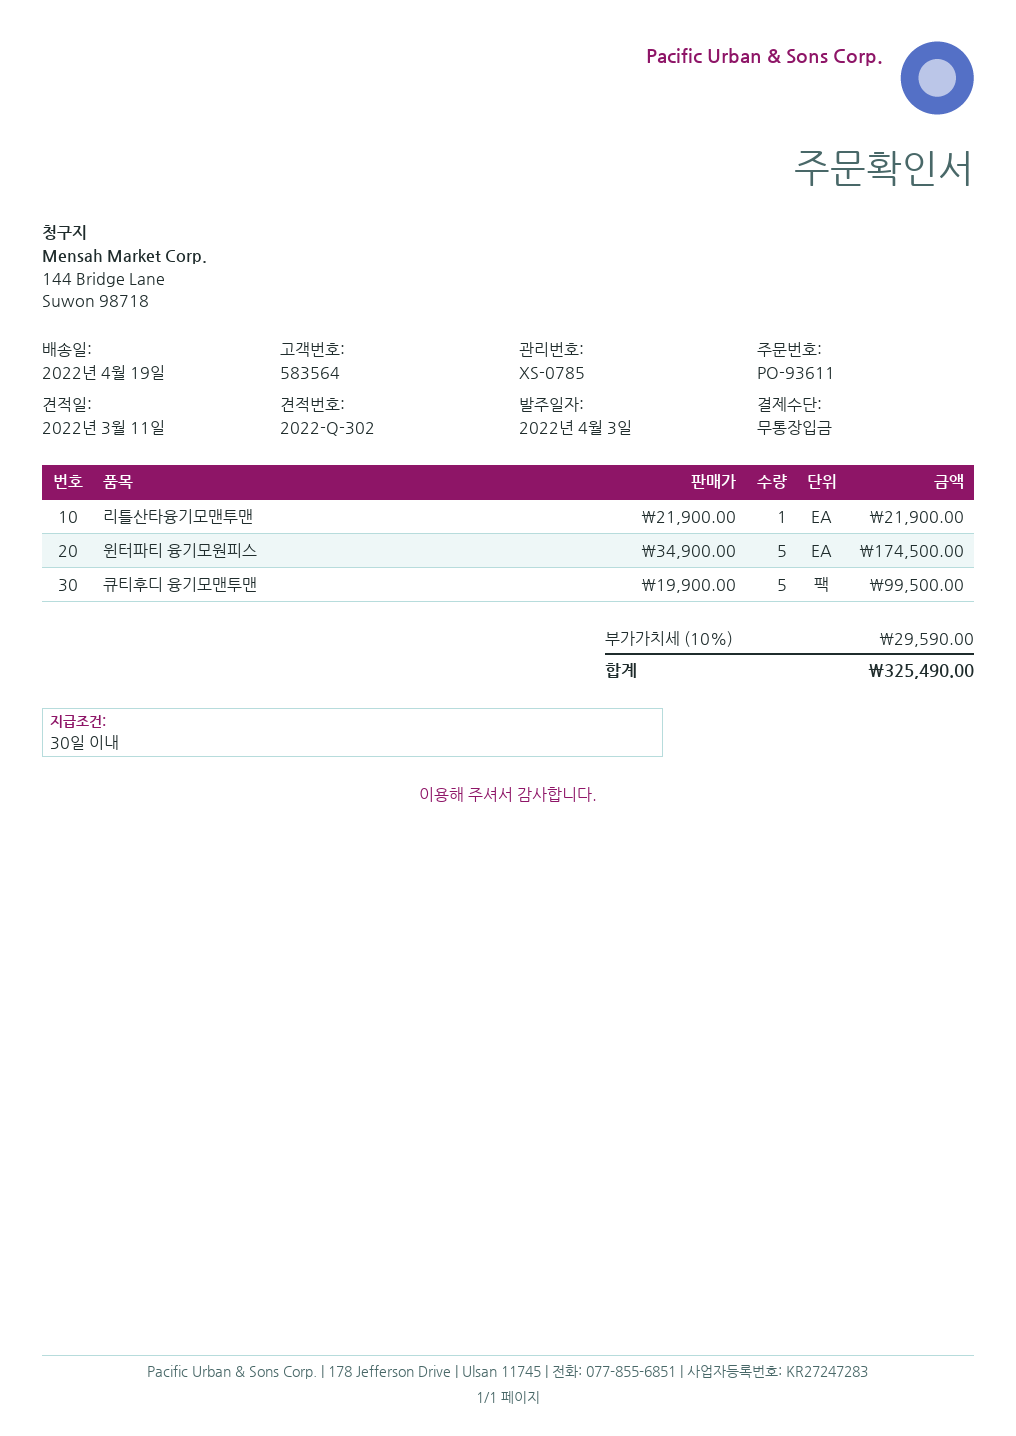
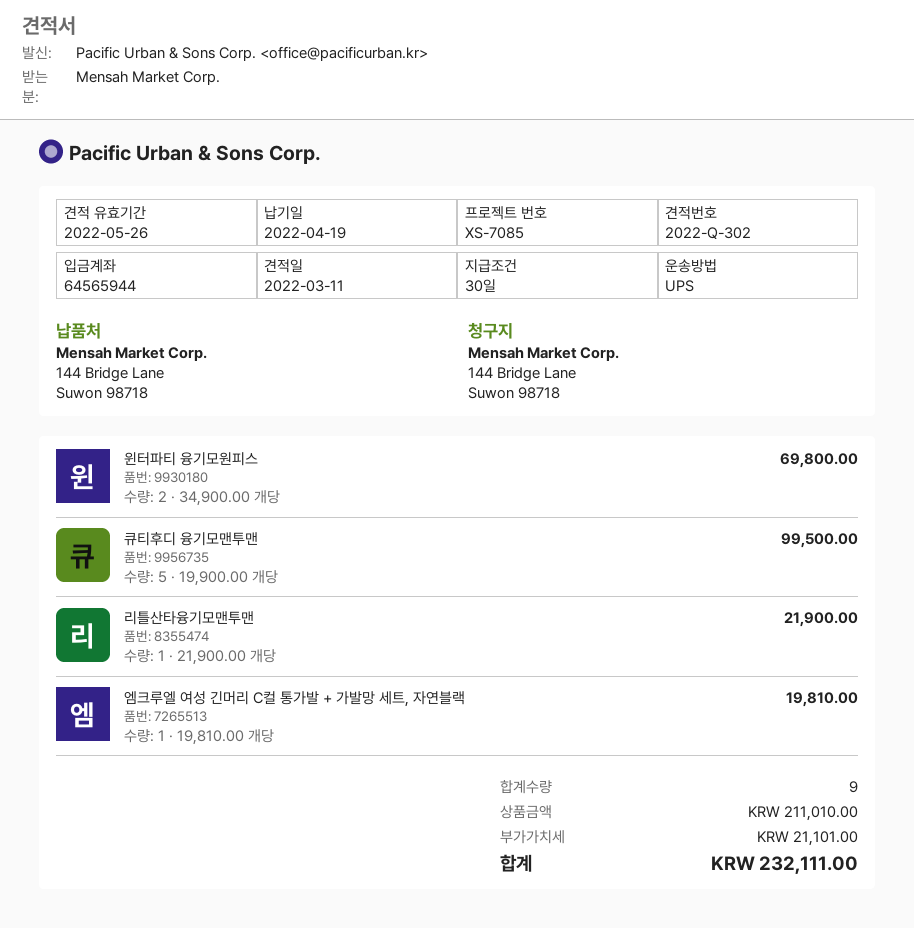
reference: XS-0785 -> XS-7085
윈터파티 융기모원피스: 5 x 34900.00 = 174500.00 -> 2 x 34900.00 = 69800.00
엠크루엘 여성 긴머리 C컬 통가발 + 가발망 세트, 자연블랙: none -> 1 x 19810.00 = 19810.00
tax: 29590.00 -> 21101.00
total: 325490.00 -> 232111.00

